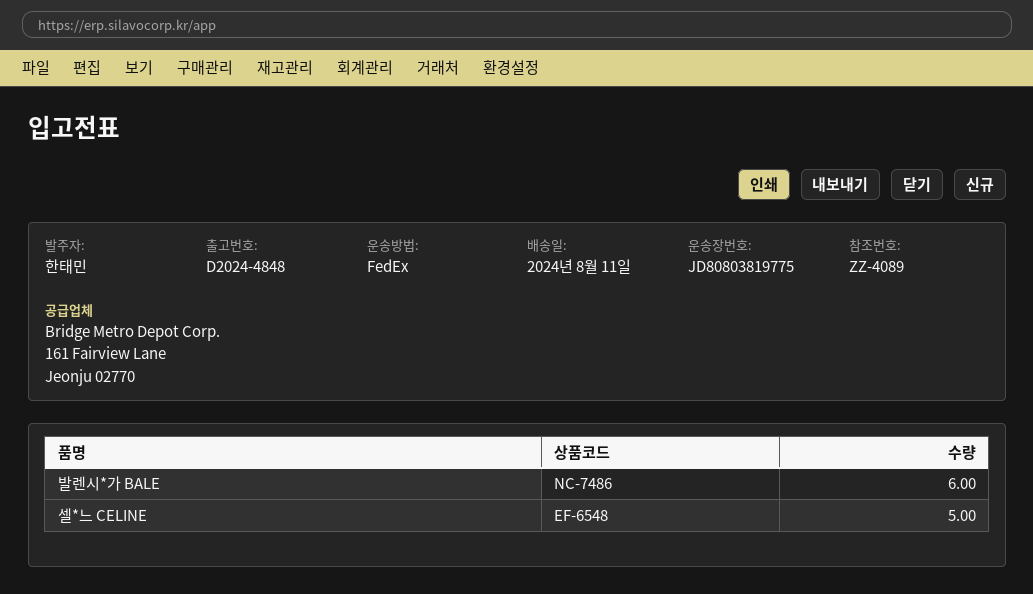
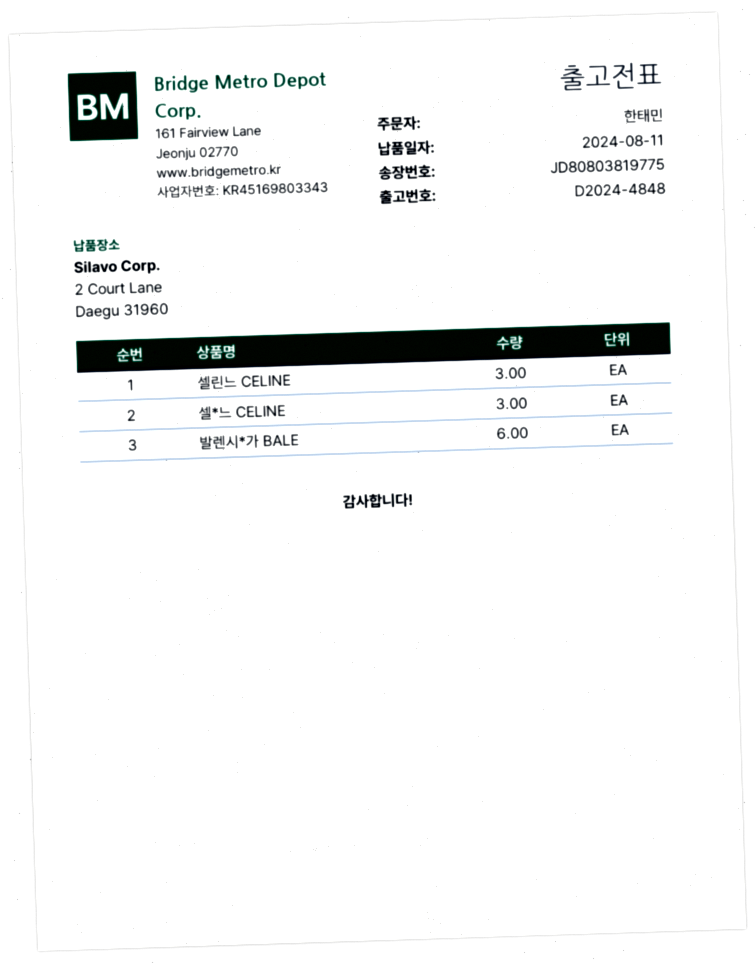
셀*느 CELINE: 5 -> 3
셀린느 CELINE: none -> 3

